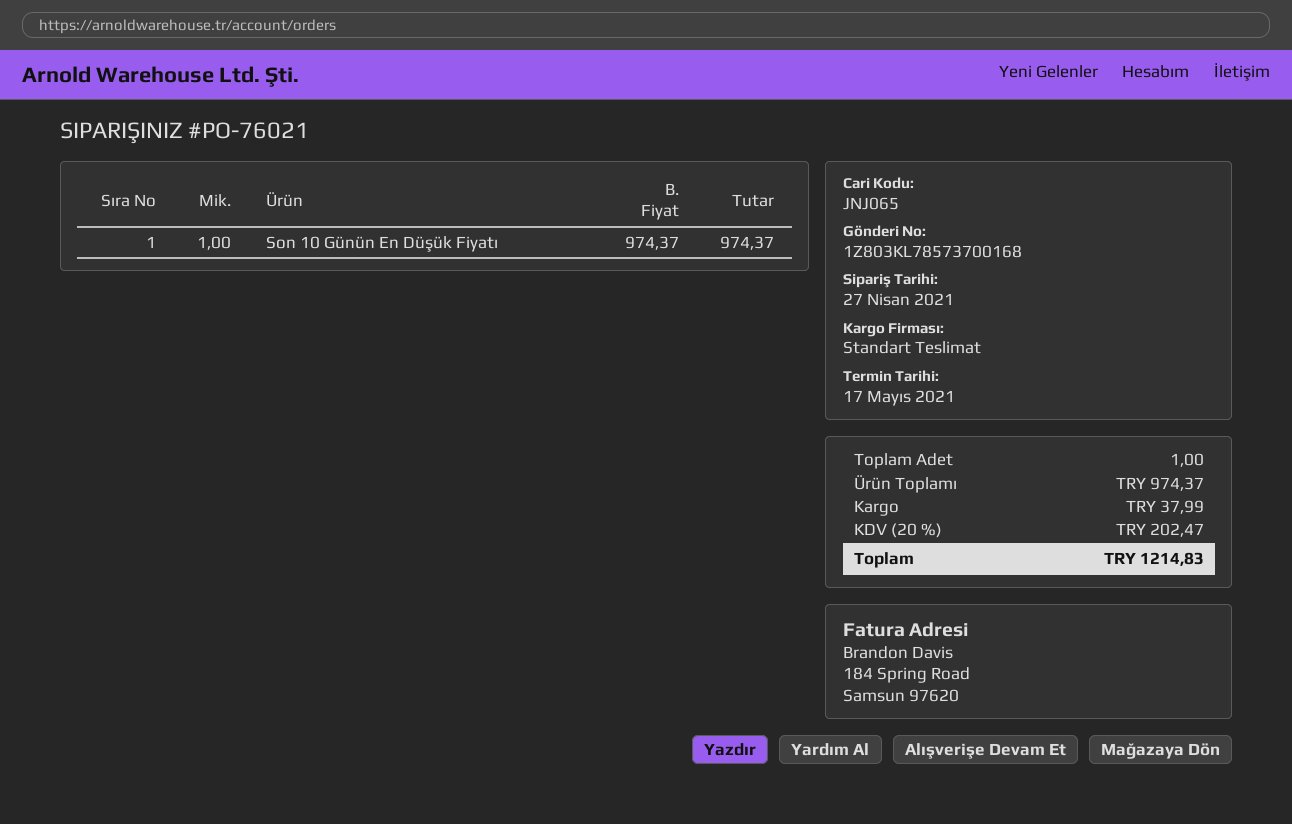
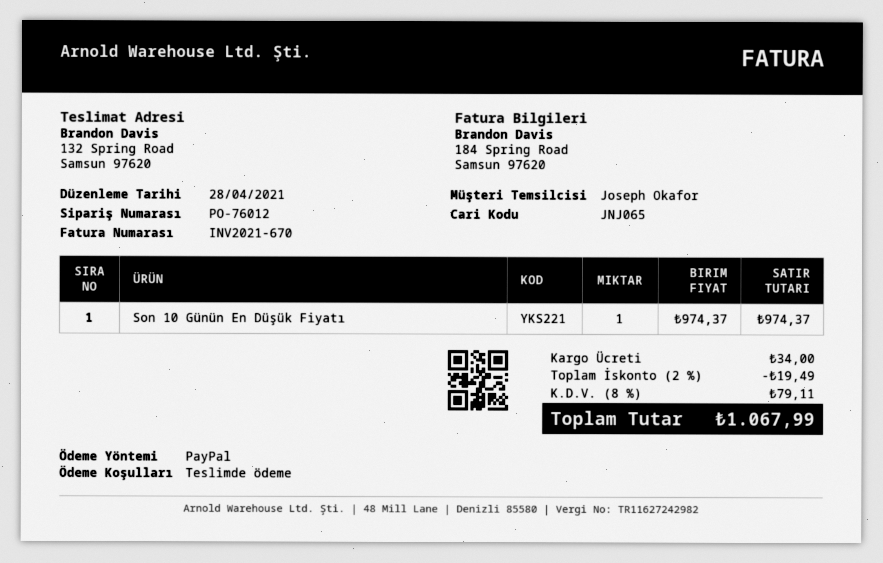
order number: PO-76021 -> PO-76012
discount: none -> 2% = 19.49
shipping: 37.99 -> 34.00
tax: 20% = 202.47 -> 8% = 79.11
total: 1214.83 -> 1067.99

